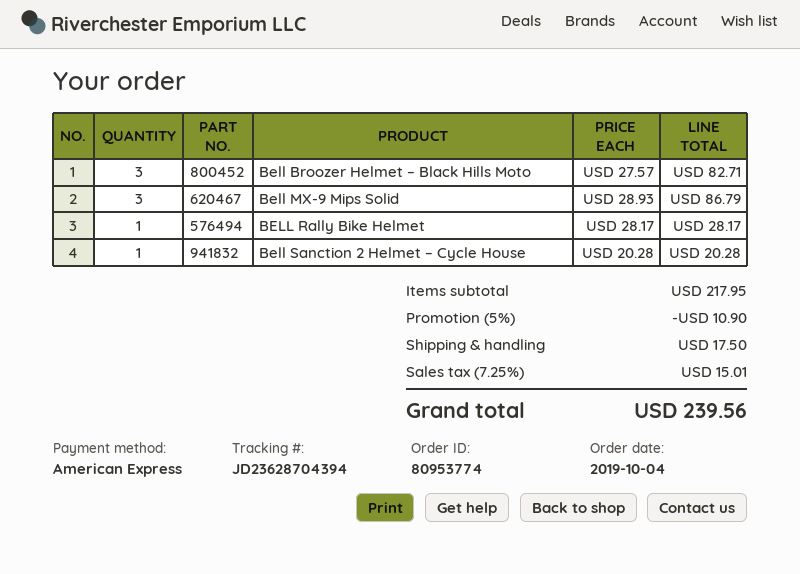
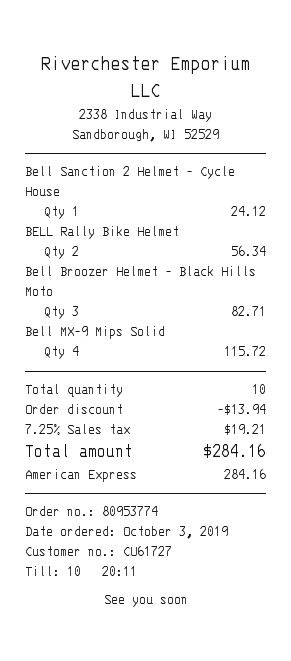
order date: 2019-10-04 -> 2019-10-03
Bell MX-9 Mips Solid: 3 for 86.79 -> 4 for 115.72
BELL Rally Bike Helmet: 1 for 28.17 -> 2 for 56.34
Bell Sanction 2 Helmet – Cycle House: 1 for 20.28 -> 1 for 24.12
discount: 10.90 -> 13.94
shipping: 17.50 -> none
tax: 7.25% = 15.01 -> 7.25% = 19.21
total: 239.56 -> 284.16

